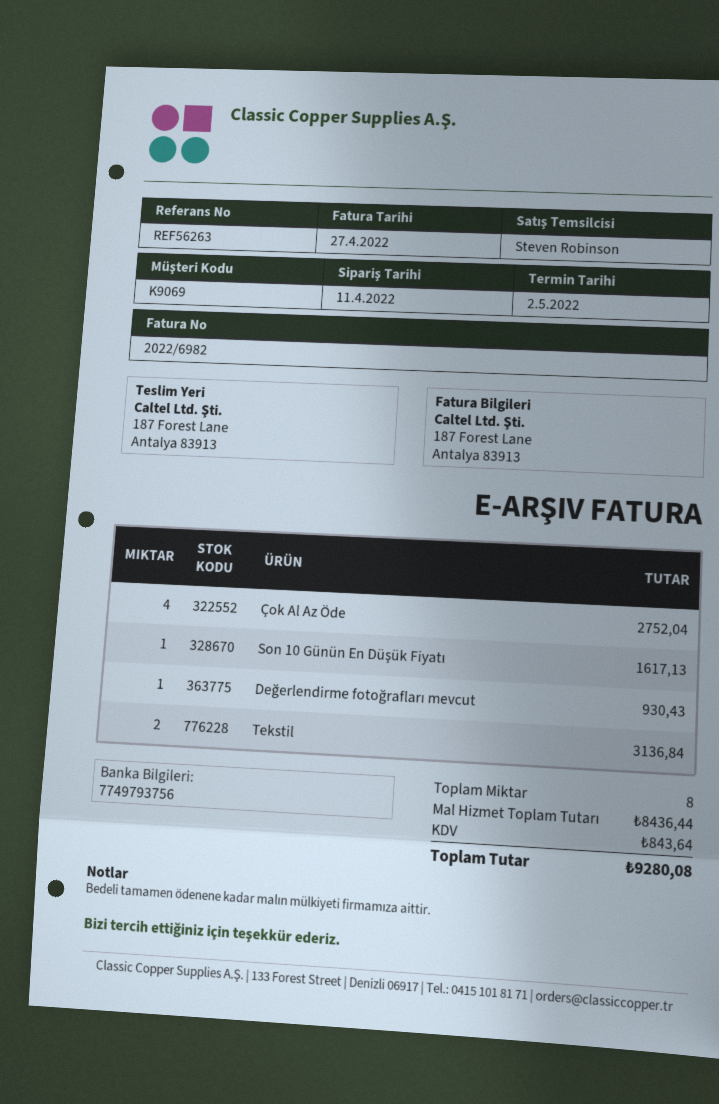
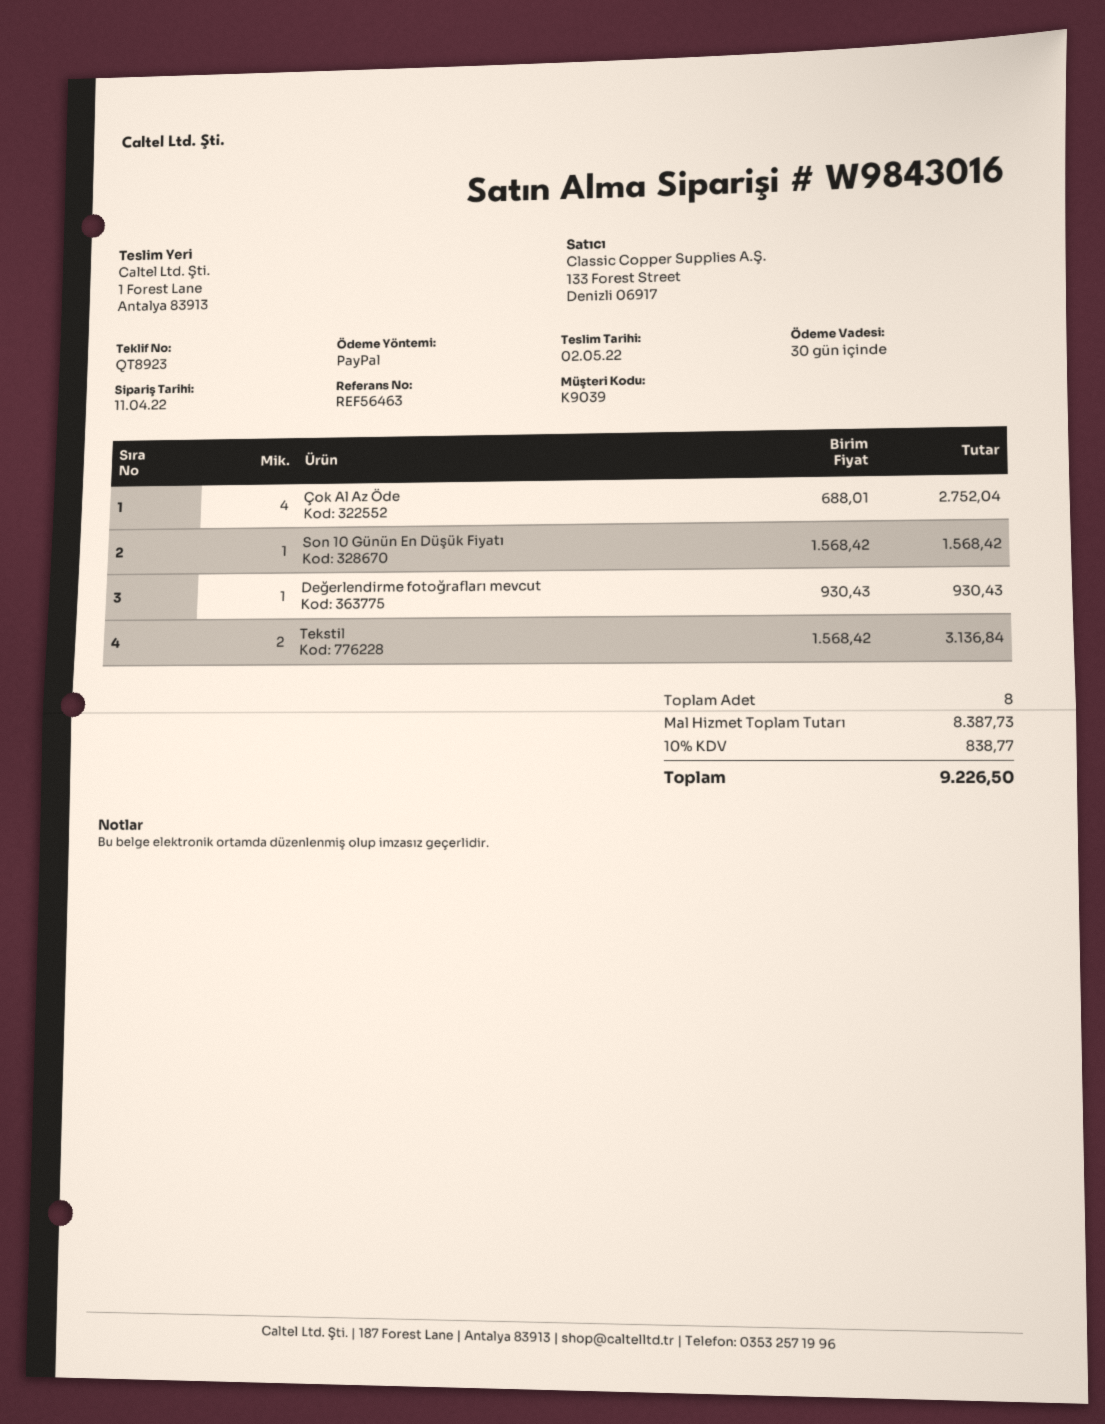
customer number: K9069 -> K9039
reference: REF56263 -> REF56463
ship to: 187 Forest Lane, Antalya 83913 -> 1 Forest Lane, Antalya 83913
Son 10 Günün En Düşük Fiyatı: 1 for 1617.13 -> 1 for 1568.42
subtotal: 8436.44 -> 8387.73
tax: 843.64 -> 838.77
total: 9280.08 -> 9226.50

